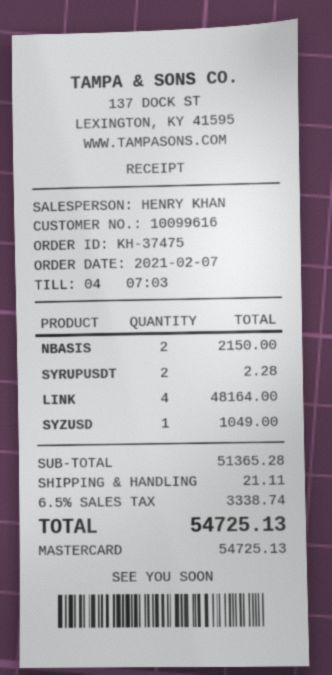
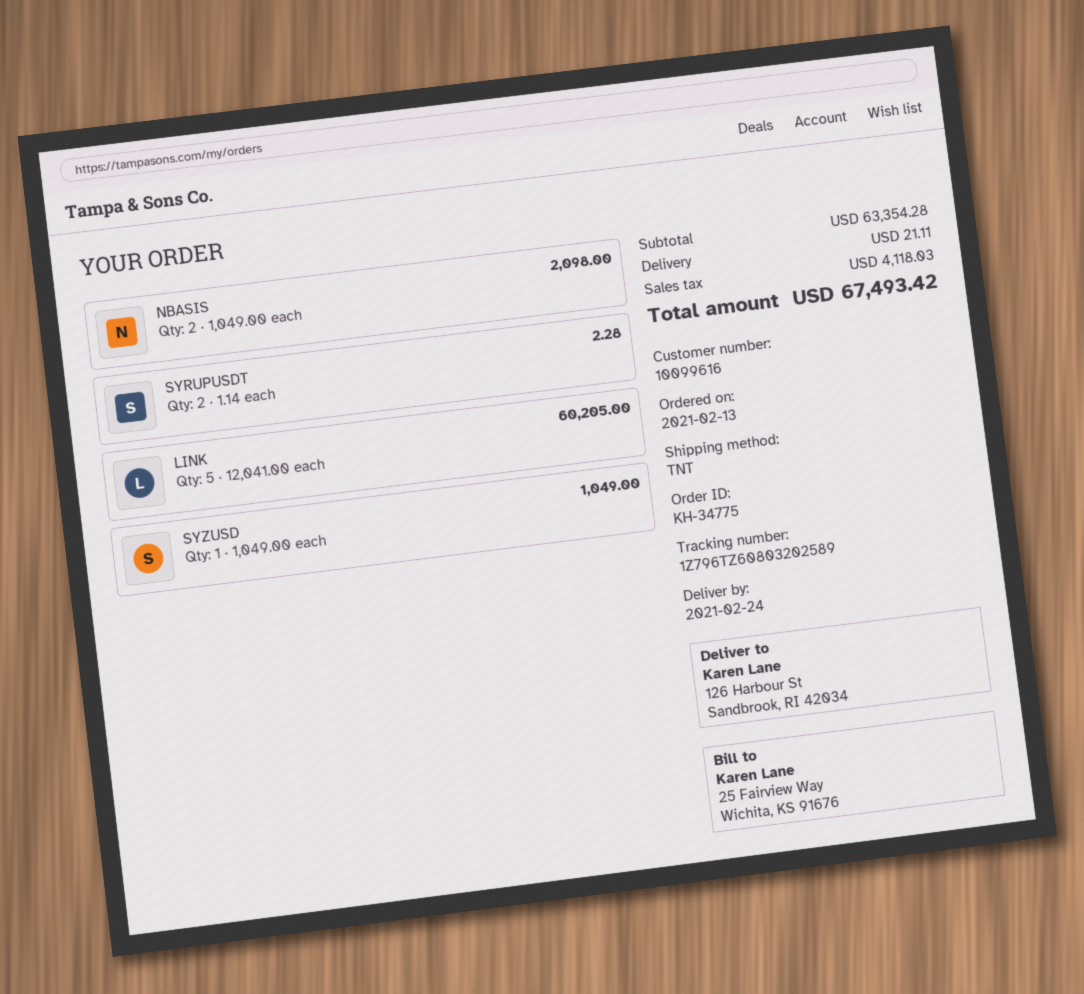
order number: KH-37475 -> KH-34775
order date: 2021-02-07 -> 2021-02-13
NBASIS: 2 for 2150.00 -> 2 for 2098.00
LINK: 4 for 48164.00 -> 5 for 60205.00
subtotal: 51365.28 -> 63354.28
tax: 3338.74 -> 4118.03
total: 54725.13 -> 67493.42

